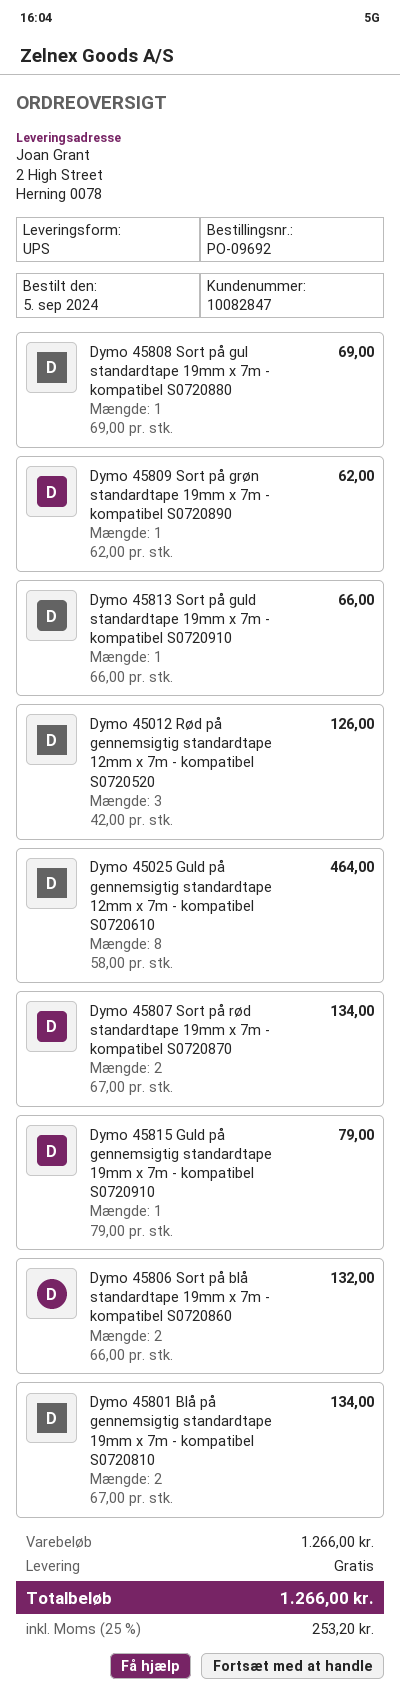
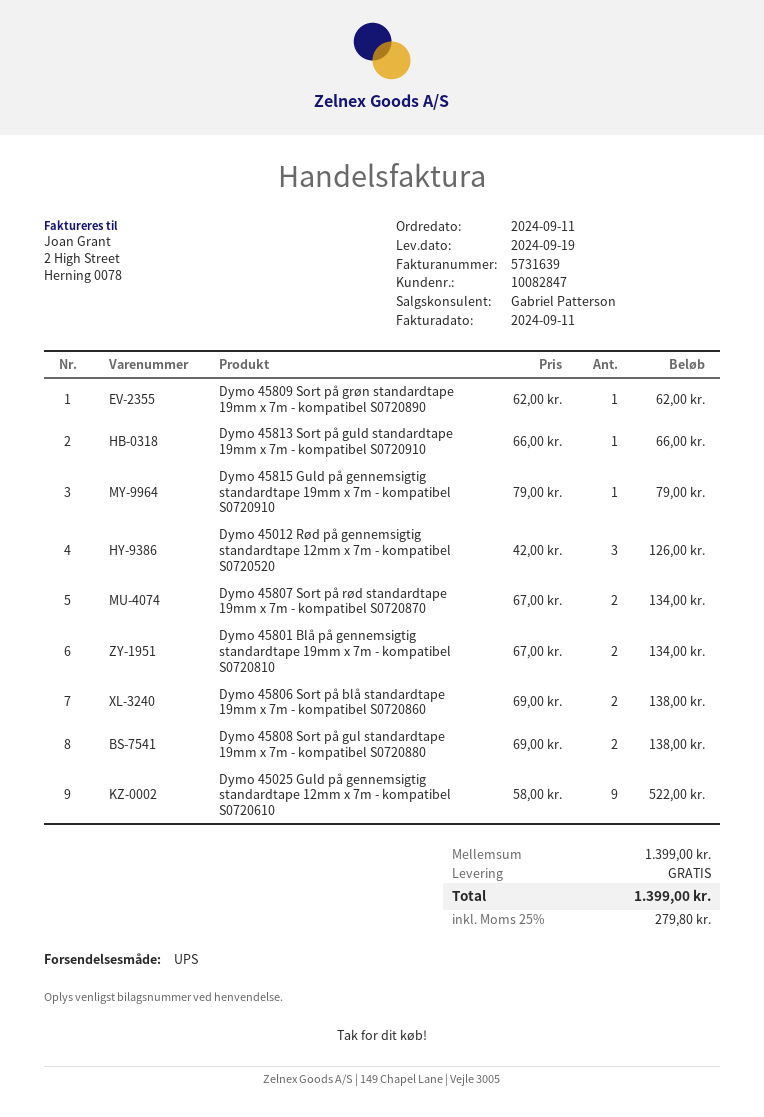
order date: 2024-09-05 -> 2024-09-11
Dymo 45808 Sort på gul standardtape 19mm x 7m - kompatibel S0720880: 1 x 69.00 = 69.00 -> 2 x 69.00 = 138.00
Dymo 45025 Guld på gennemsigtig standardtape 12mm x 7m - kompatibel S0720610: 8 x 58.00 = 464.00 -> 9 x 58.00 = 522.00
Dymo 45806 Sort på blå standardtape 19mm x 7m - kompatibel S0720860: 2 x 66.00 = 132.00 -> 2 x 69.00 = 138.00
subtotal: 1266.00 -> 1399.00
tax: 25% = 253.20 -> 25% = 279.80
total: 1266.00 -> 1399.00

